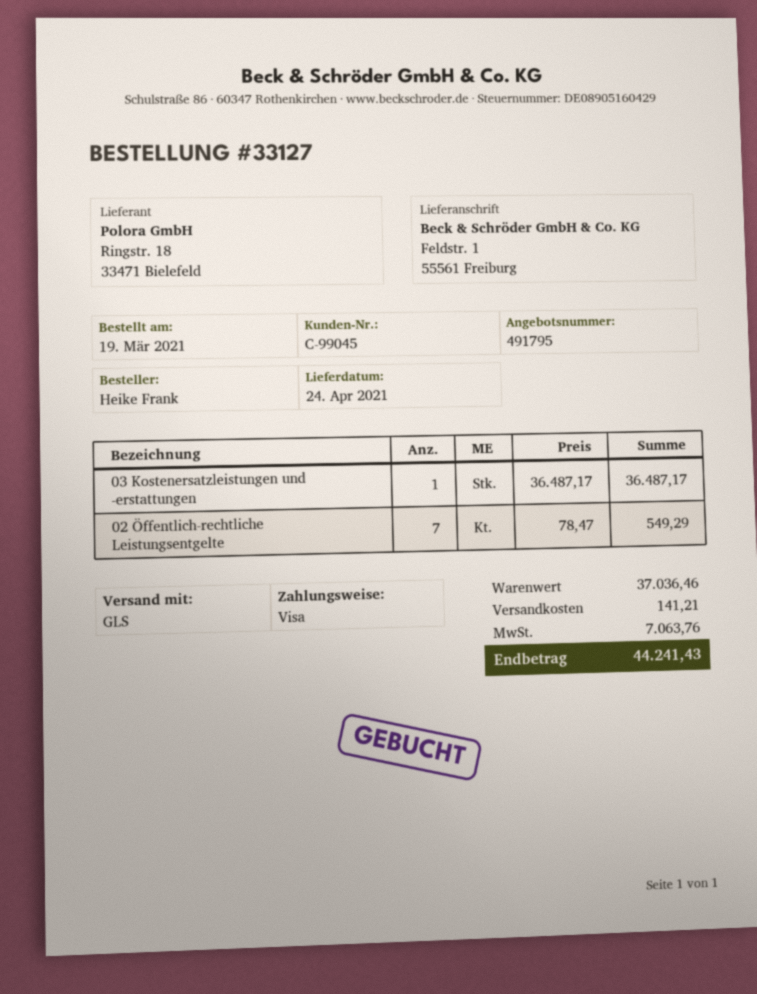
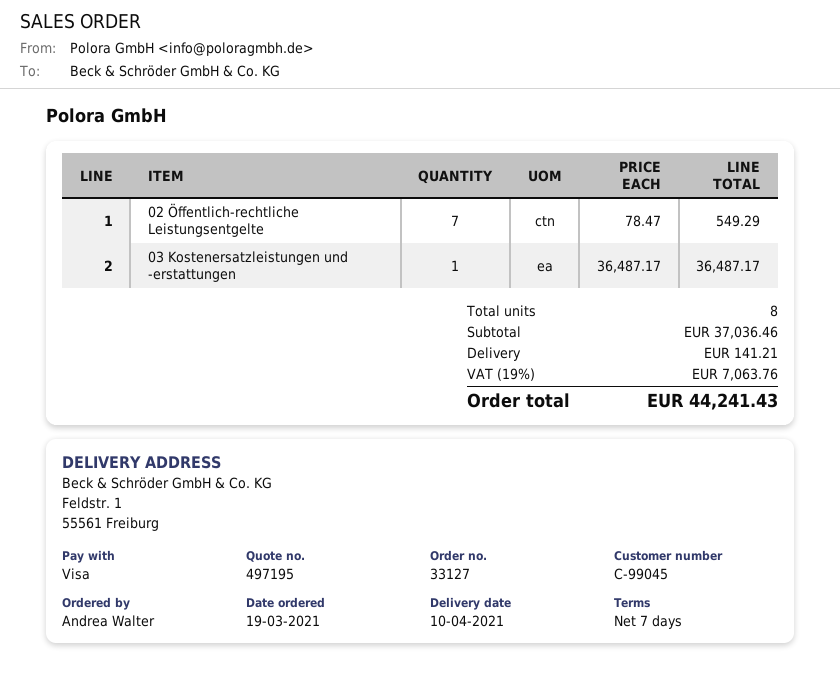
quote number: 491795 -> 497195
delivery date: 2021-04-24 -> 2021-04-10
ordered by: Heike Frank -> Andrea Walter

